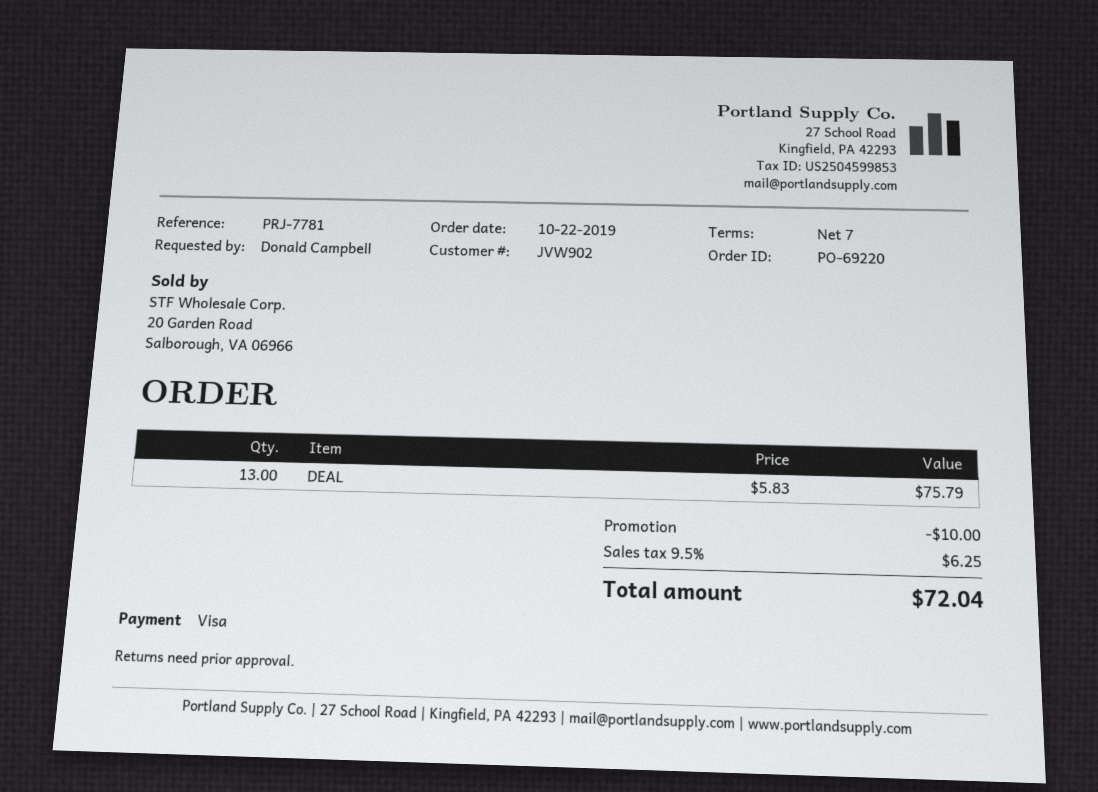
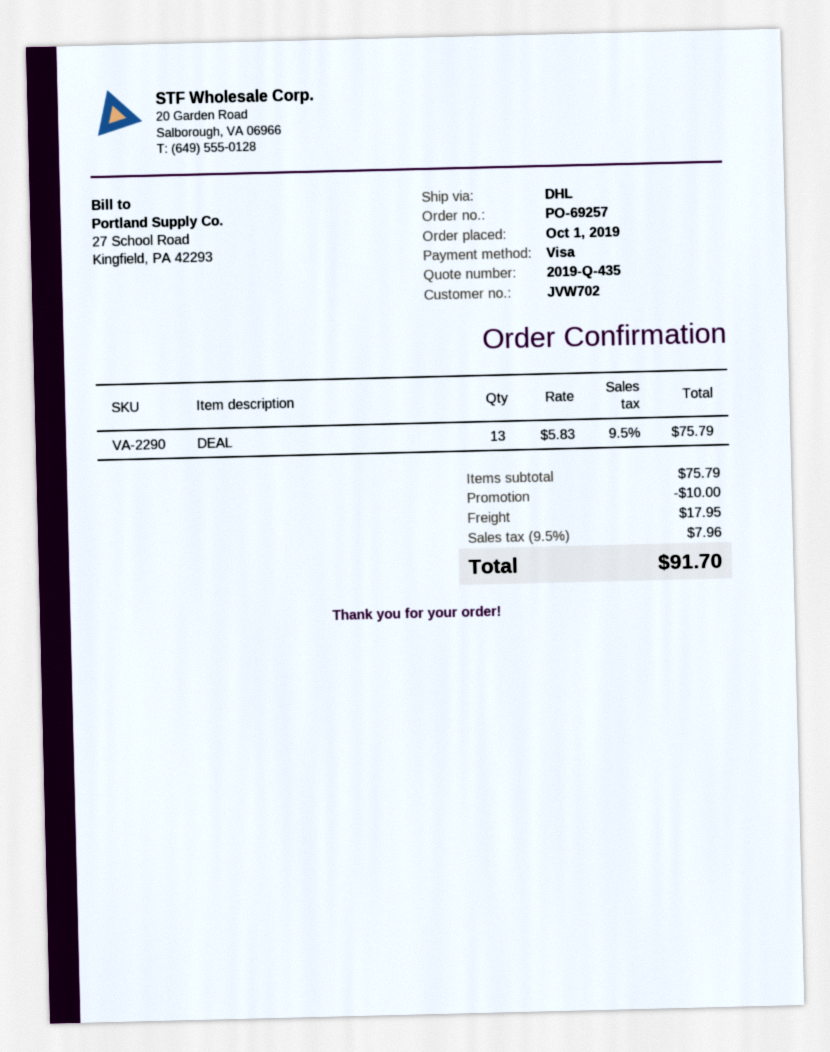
order number: PO-69220 -> PO-69257
order date: 2019-10-22 -> 2019-10-01
customer number: JVW902 -> JVW702
shipping: none -> 17.95
tax: 9.5% = 6.25 -> 9.5% = 7.96
total: 72.04 -> 91.70

